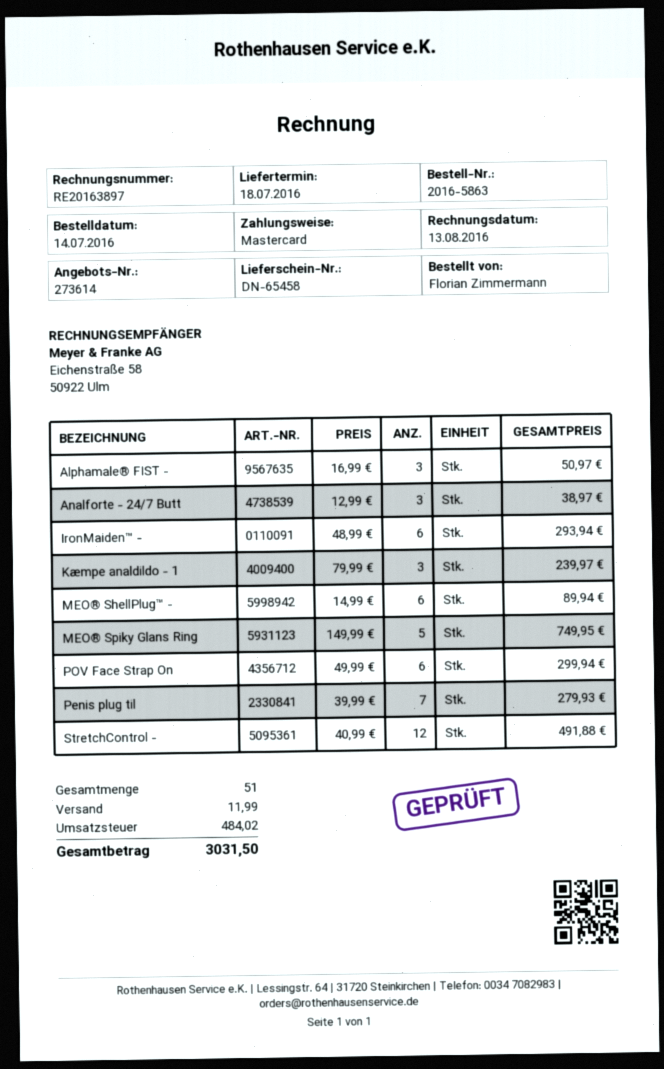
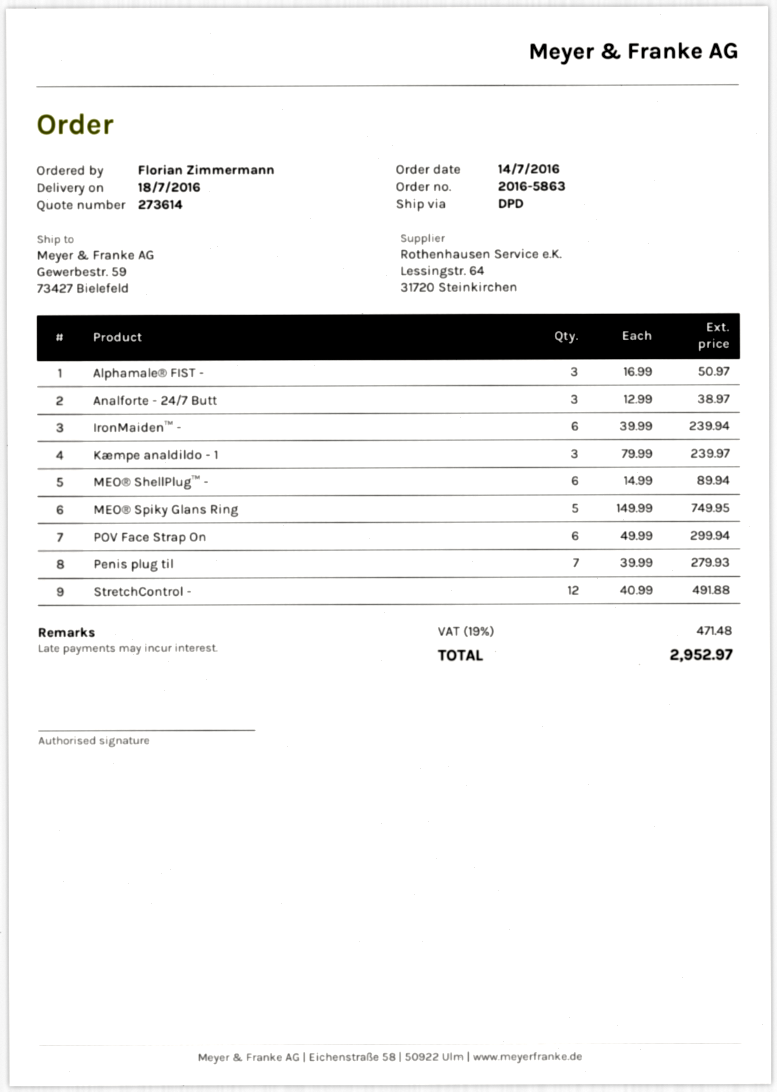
IronMaiden™ -: 6 x 48.99 = 293.94 -> 6 x 39.99 = 239.94
shipping: 11.99 -> none
tax: 484.02 -> 471.48
total: 3031.50 -> 2952.97

